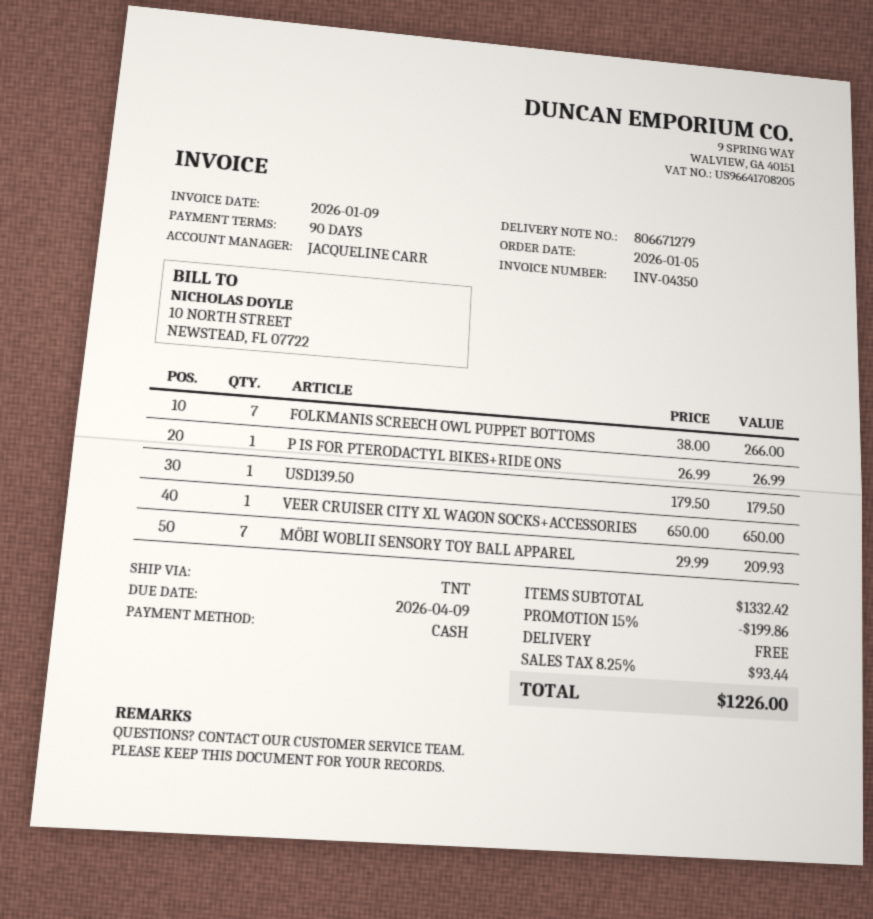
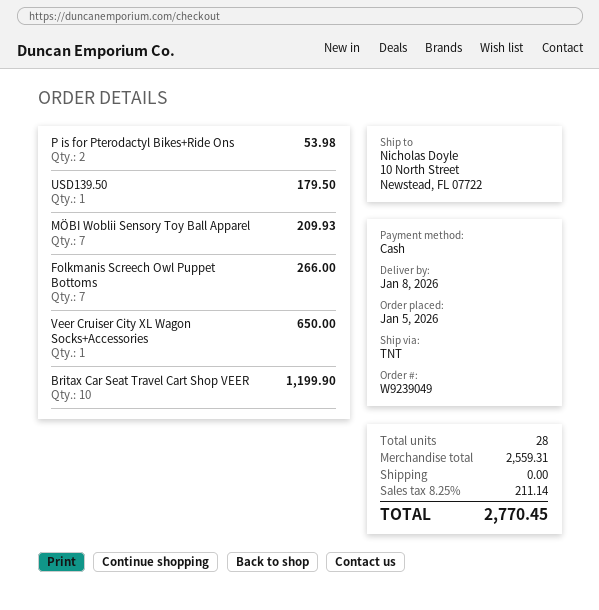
P IS FOR PTERODACTYL BIKES+RIDE ONS: 1 for 26.99 -> 2 for 53.98
Britax Car Seat Travel Cart Shop VEER: none -> 10 for 1199.90
subtotal: 1332.42 -> 2559.31
discount: 15% = 199.86 -> none
tax: 8.25% = 93.44 -> 8.25% = 211.14
total: 1226.00 -> 2770.45

